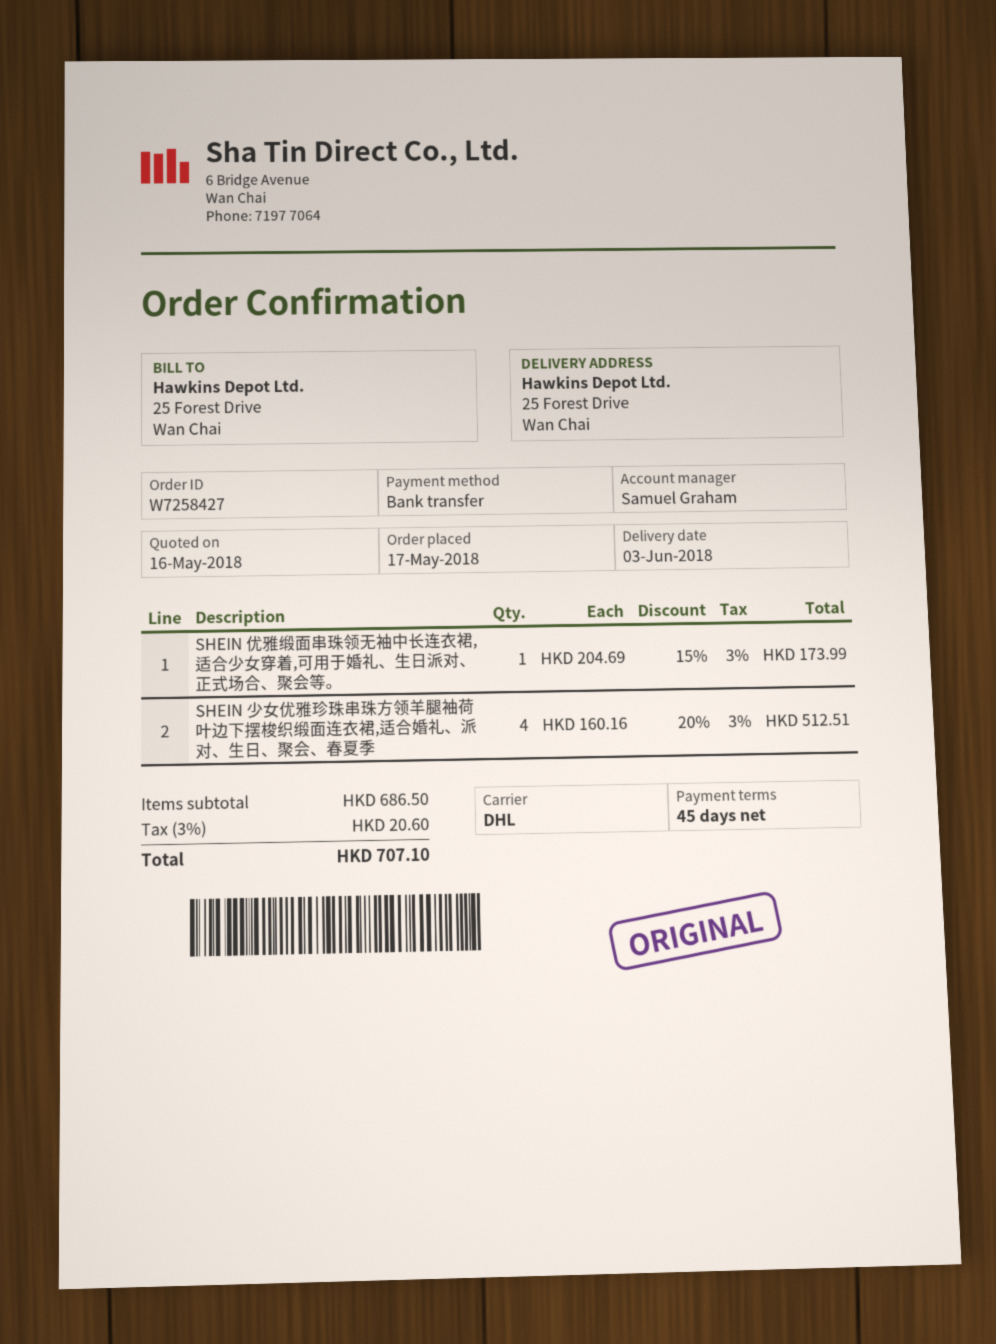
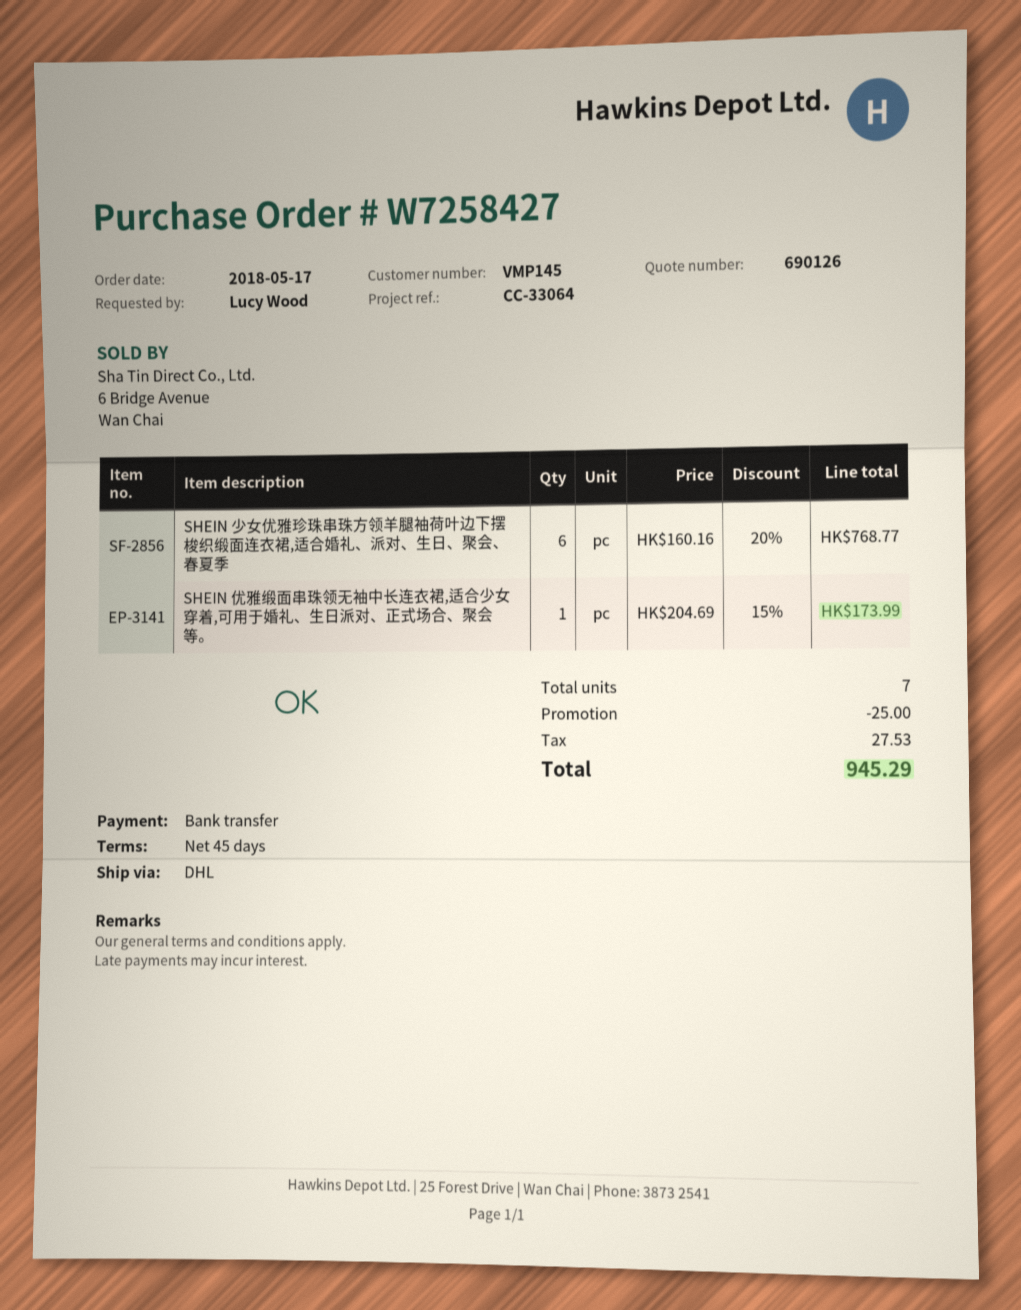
SHEIN 少女优雅珍珠串珠方领羊腿袖荷叶边下摆梭织缎面连衣裙,适合婚礼、派对、生日、聚会、春夏季: 4 x 160.16 - 20% = 512.51 -> 6 x 160.16 - 20% = 768.77
discount: none -> 25.00
tax: 20.60 -> 27.53
total: 707.10 -> 945.29

